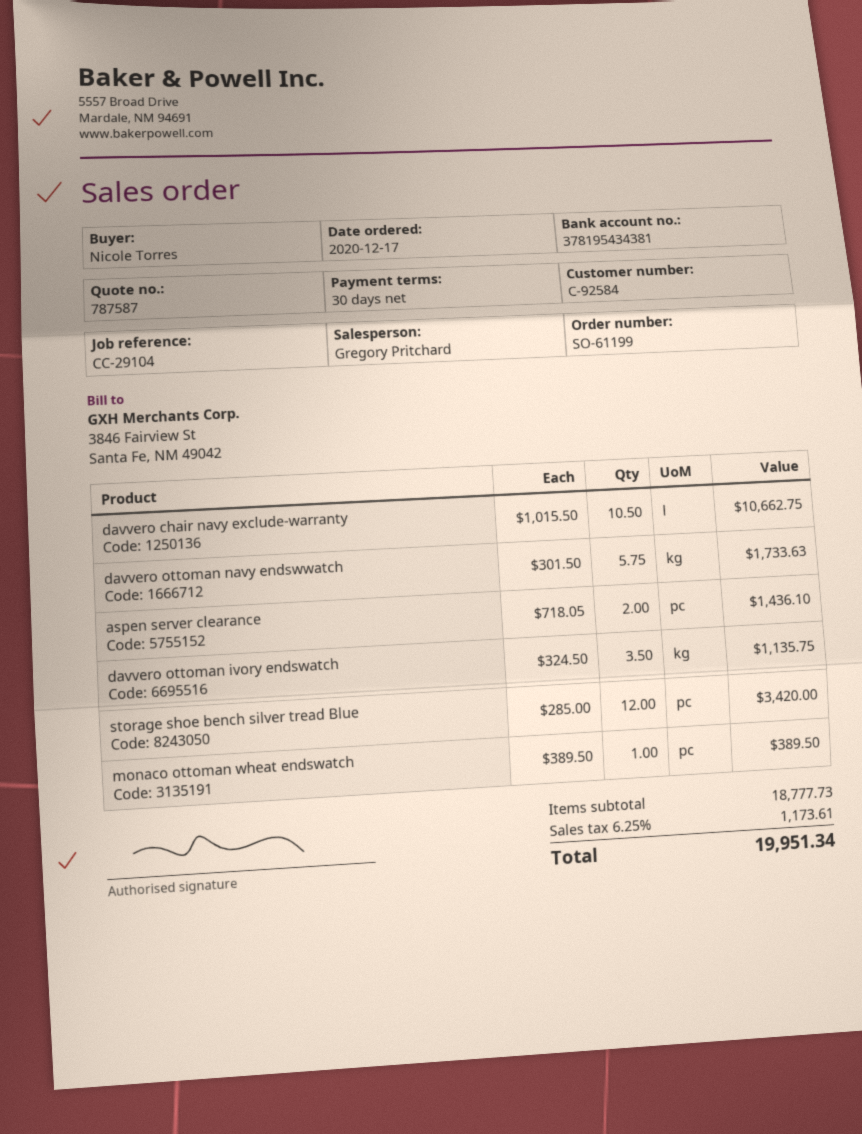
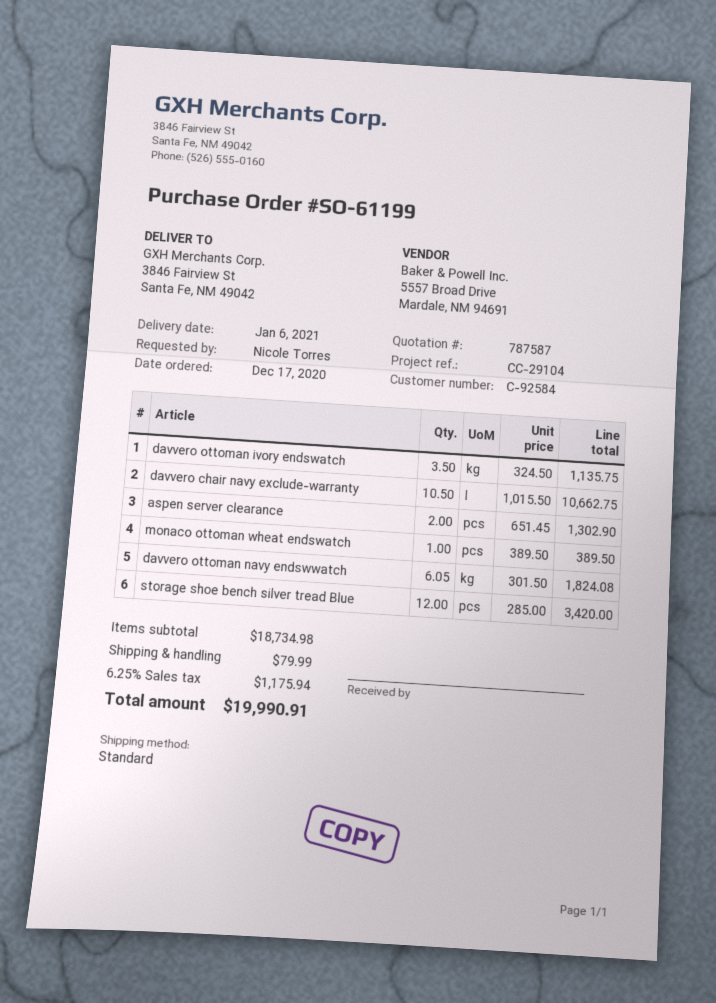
davvero ottoman navy endswwatch: 5.75 x 301.50 = 1733.63 -> 6.05 x 301.50 = 1824.08
aspen server clearance: 2 x 718.05 = 1436.10 -> 2 x 651.45 = 1302.90
subtotal: 18777.73 -> 18734.98
shipping: none -> 79.99
tax: 6.25% = 1173.61 -> 6.25% = 1175.94
total: 19951.34 -> 19990.91

